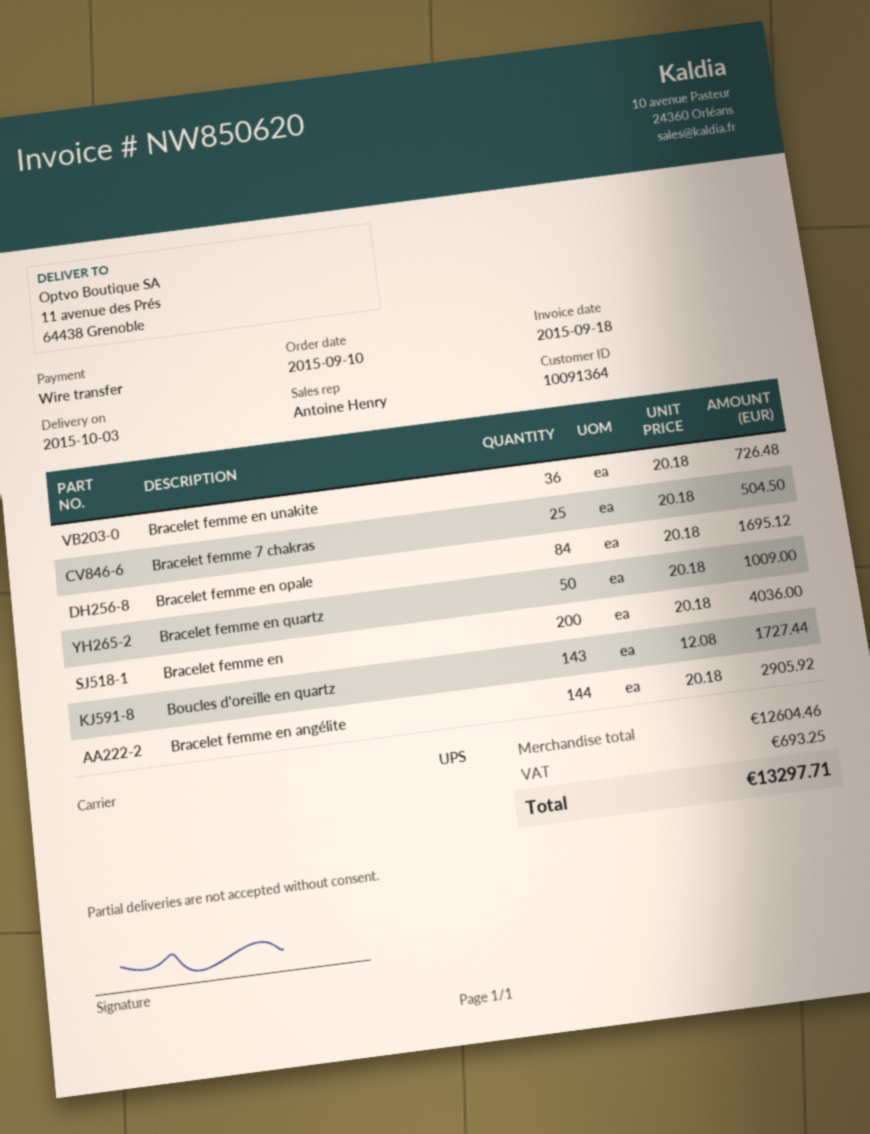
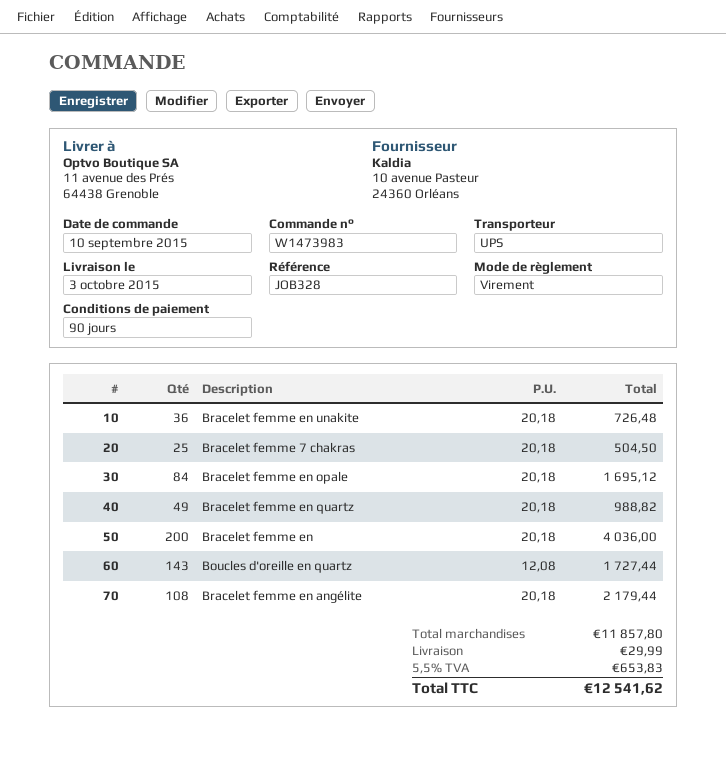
Bracelet femme en quartz: 50 x 20.18 = 1009.00 -> 49 x 20.18 = 988.82
Bracelet femme en angélite: 144 x 20.18 = 2905.92 -> 108 x 20.18 = 2179.44
subtotal: 12604.46 -> 11857.80
shipping: none -> 29.99
tax: 693.25 -> 653.83
total: 13297.71 -> 12541.62

